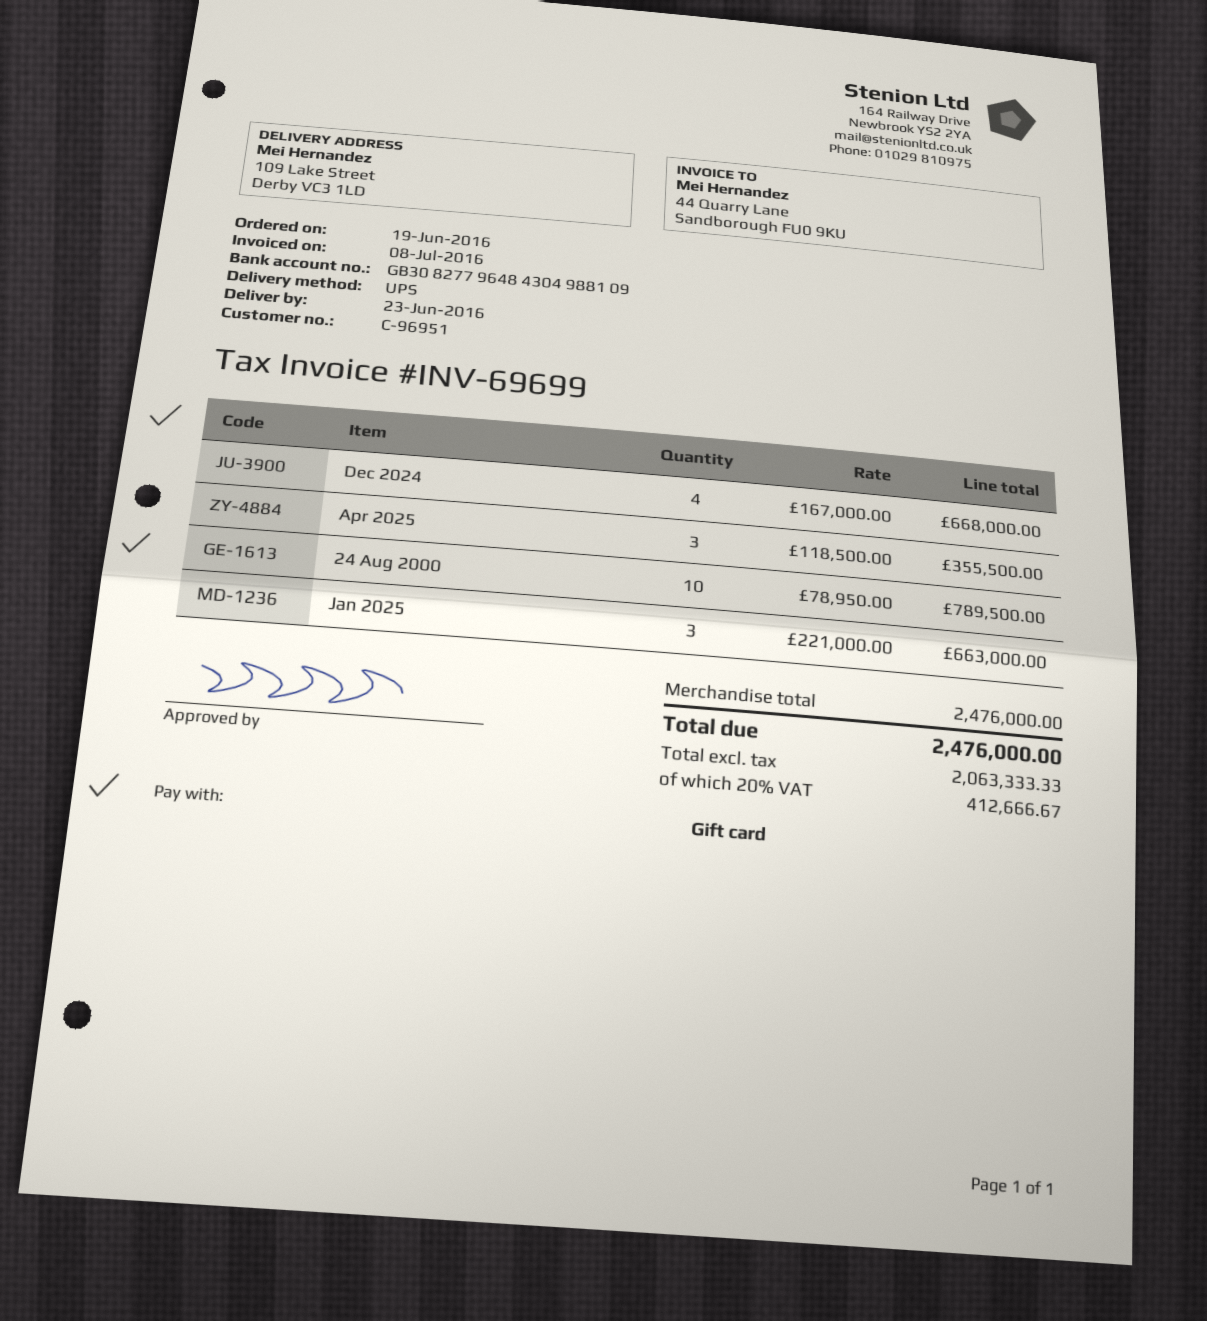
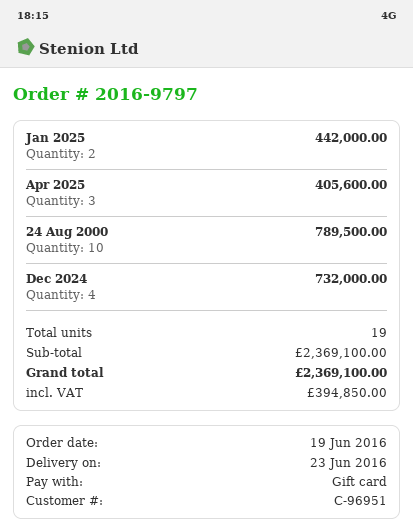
Dec 2024: 4 for 668000.00 -> 4 for 732000.00
Apr 2025: 3 for 355500.00 -> 3 for 405600.00
Jan 2025: 3 for 663000.00 -> 2 for 442000.00
subtotal: 2476000.00 -> 2369100.00
tax: 412666.67 -> 394850.00
total: 2476000.00 -> 2369100.00

